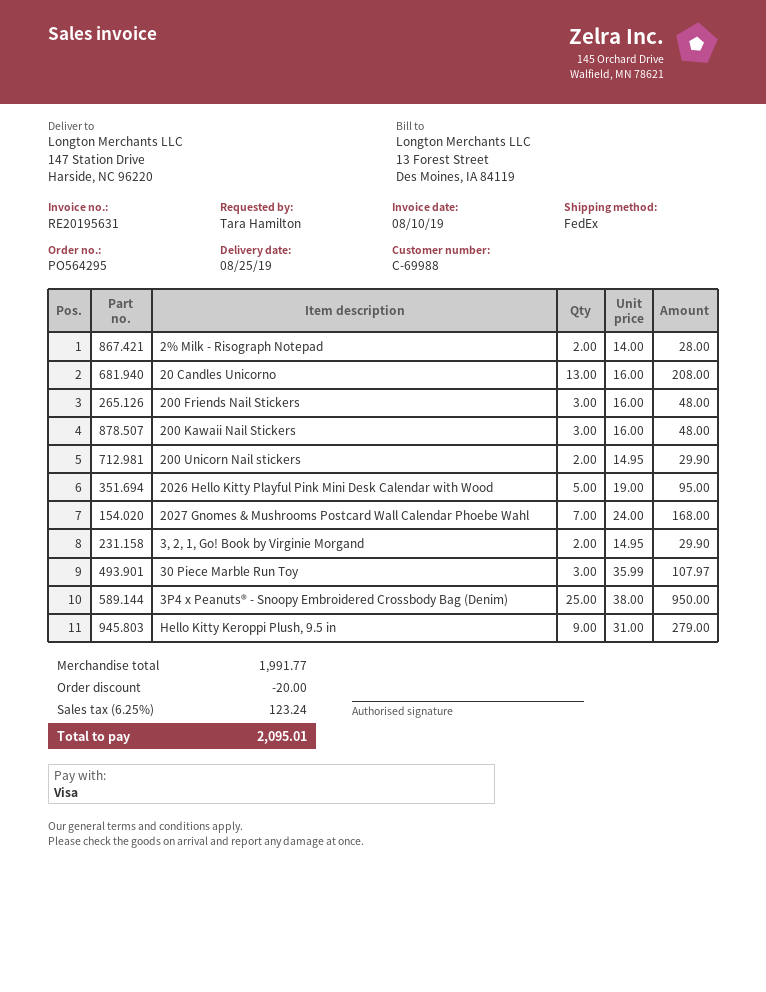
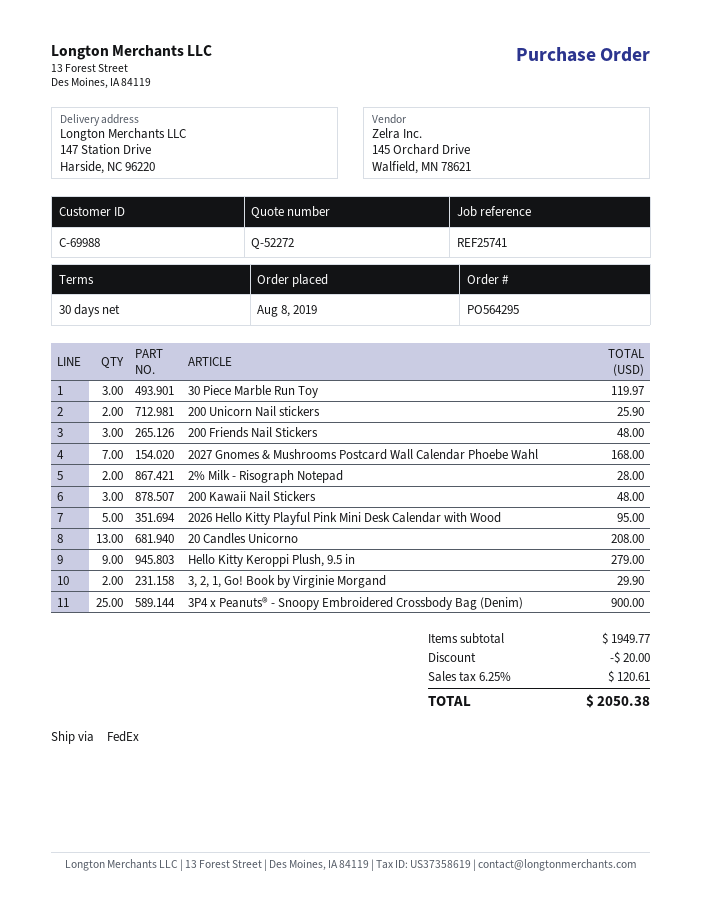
200 Unicorn Nail stickers: 2 for 29.90 -> 2 for 25.90
30 Piece Marble Run Toy: 3 for 107.97 -> 3 for 119.97
3P4 x Peanuts® - Snoopy Embroidered Crossbody Bag (Denim): 25 for 950.00 -> 25 for 900.00
subtotal: 1991.77 -> 1949.77
tax: 6.25% = 123.24 -> 6.25% = 120.61
total: 2095.01 -> 2050.38

